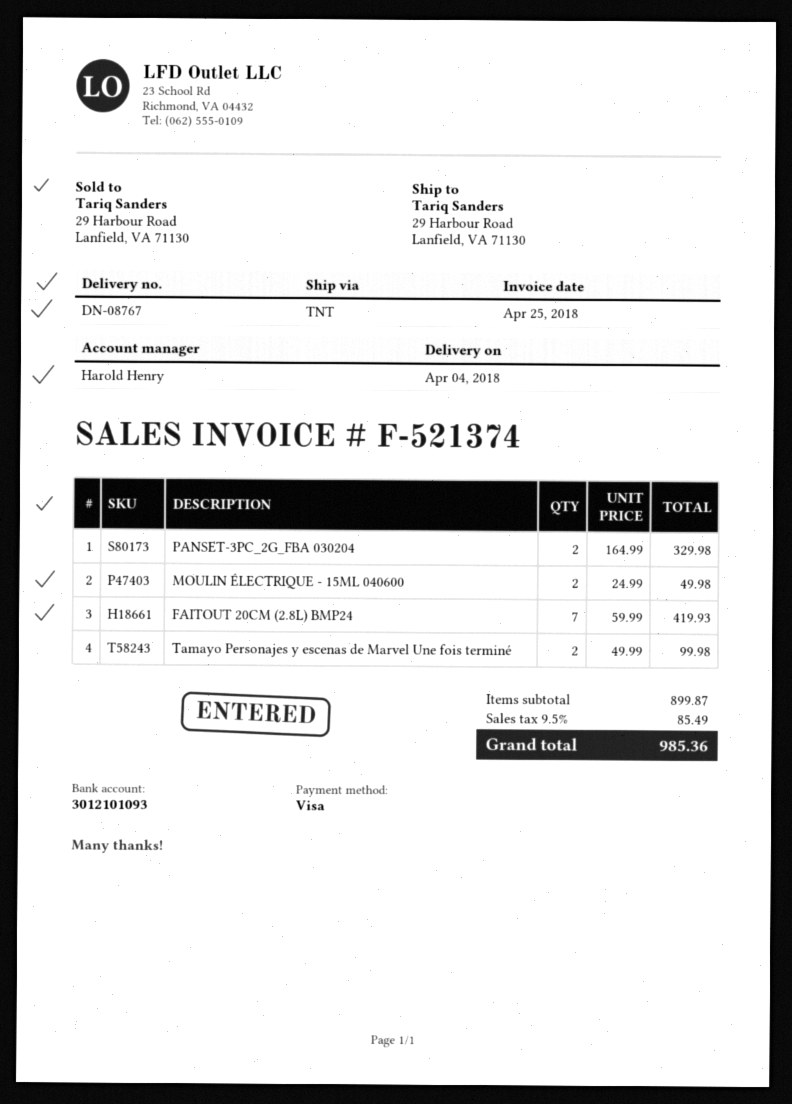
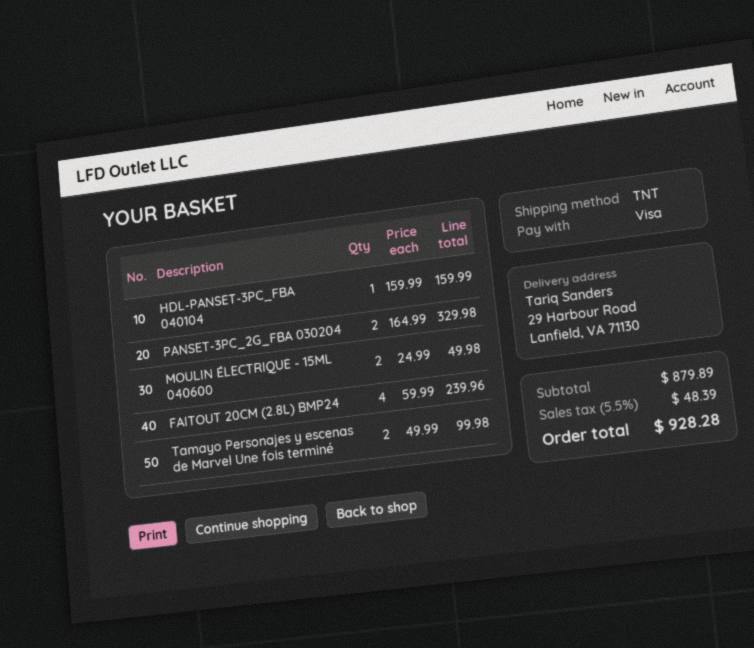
FAITOUT 20CM (2.8L) BMP24: 7 x 59.99 = 419.93 -> 4 x 59.99 = 239.96
HDL-PANSET-3PC_FBA 040104: none -> 1 x 159.99 = 159.99
subtotal: 899.87 -> 879.89
tax: 9.5% = 85.49 -> 5.5% = 48.39
total: 985.36 -> 928.28

